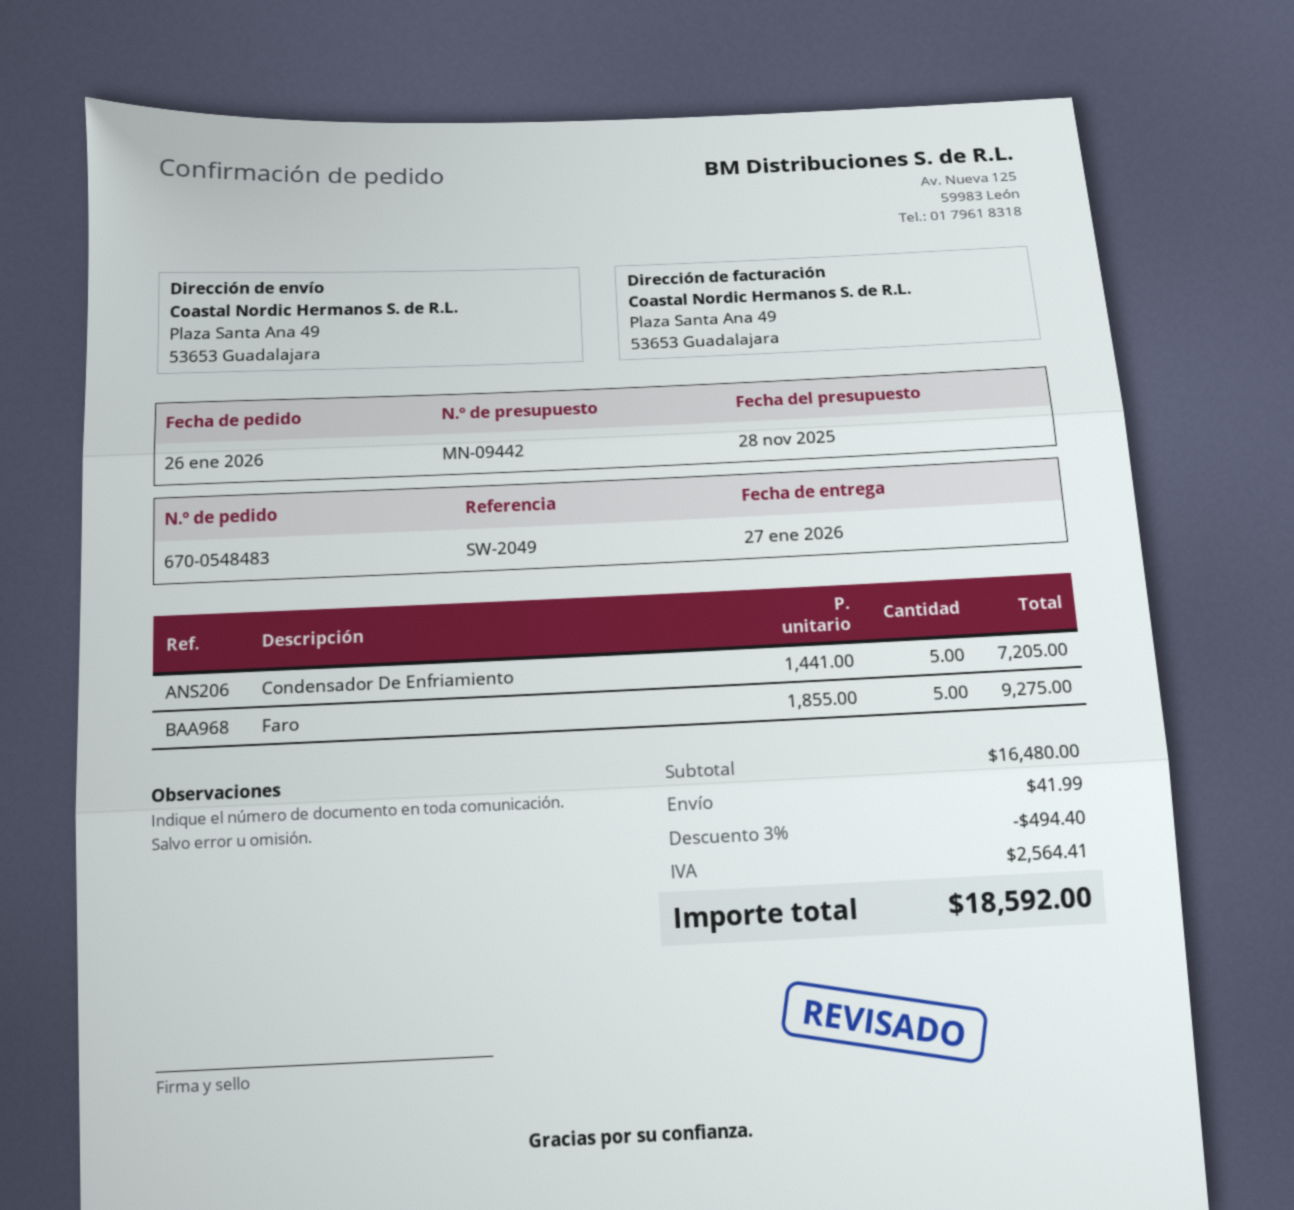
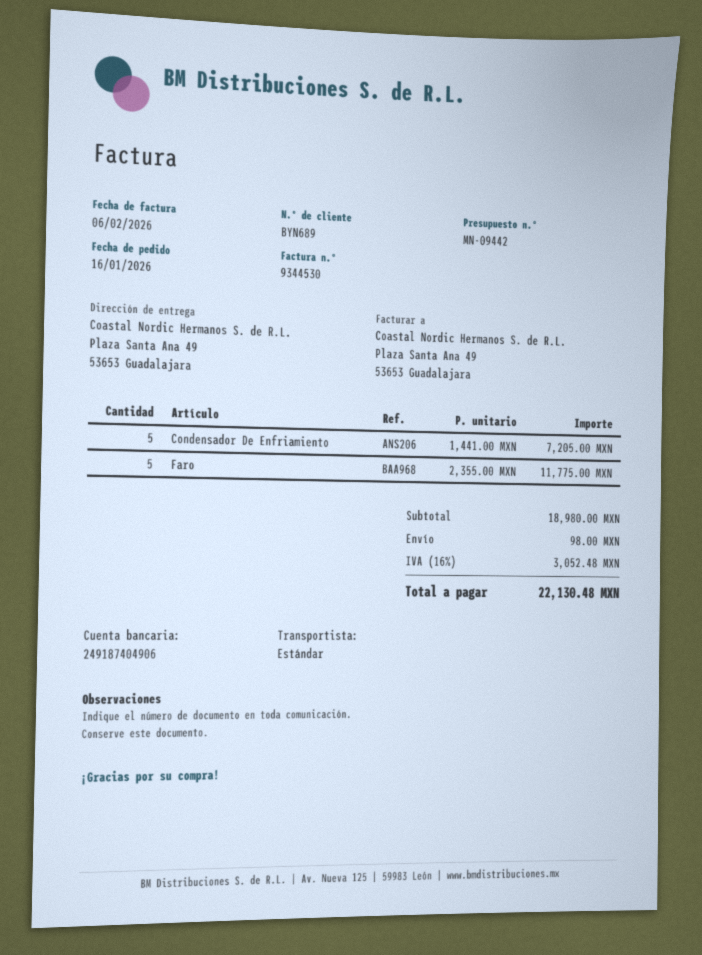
order date: 2026-01-26 -> 2026-01-16
Faro: 5 x 1855.00 = 9275.00 -> 5 x 2355.00 = 11775.00
subtotal: 16480.00 -> 18980.00
discount: 3% = 494.40 -> none
shipping: 41.99 -> 98.00
tax: 2564.41 -> 3052.48
total: 18592.00 -> 22130.48

